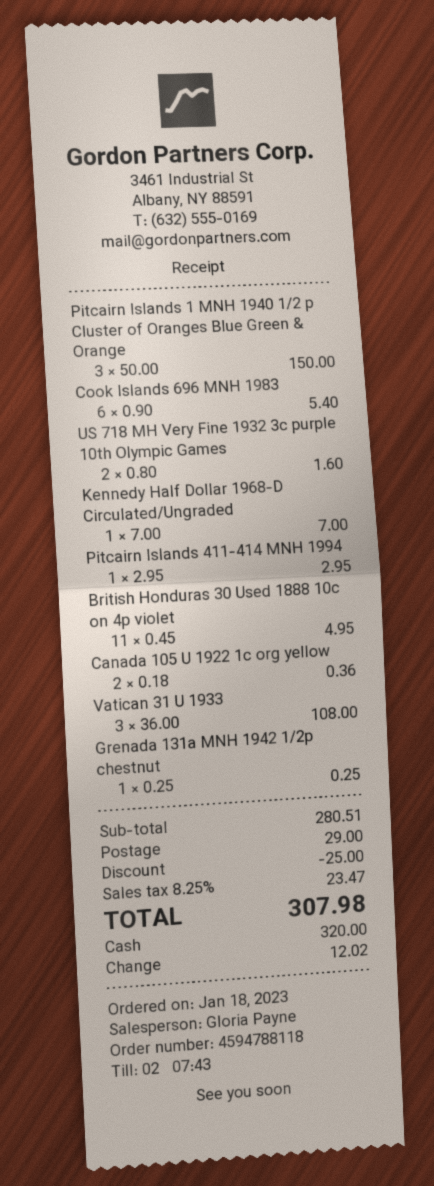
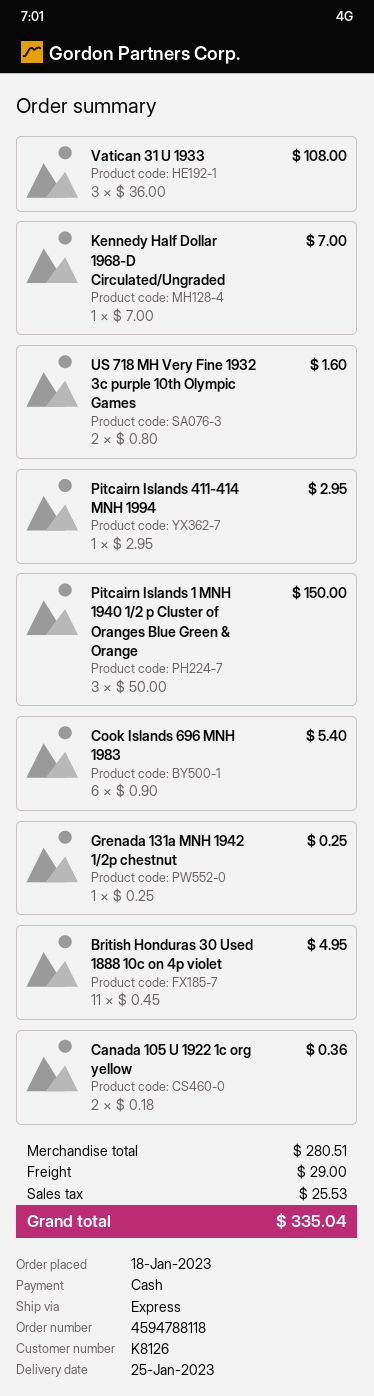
discount: 25.00 -> none
tax: 23.47 -> 25.53
total: 307.98 -> 335.04

